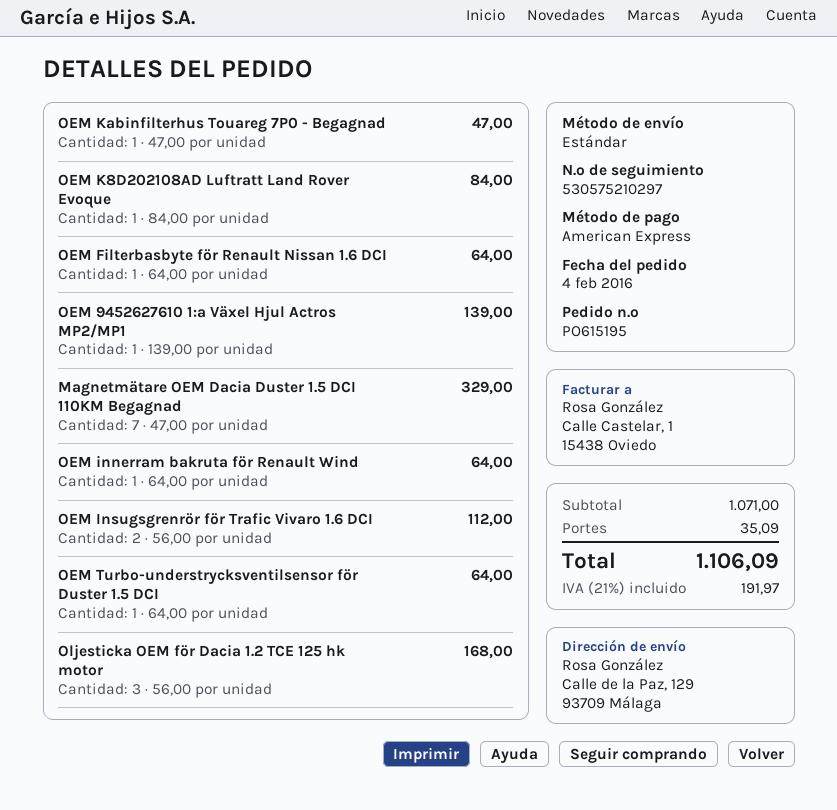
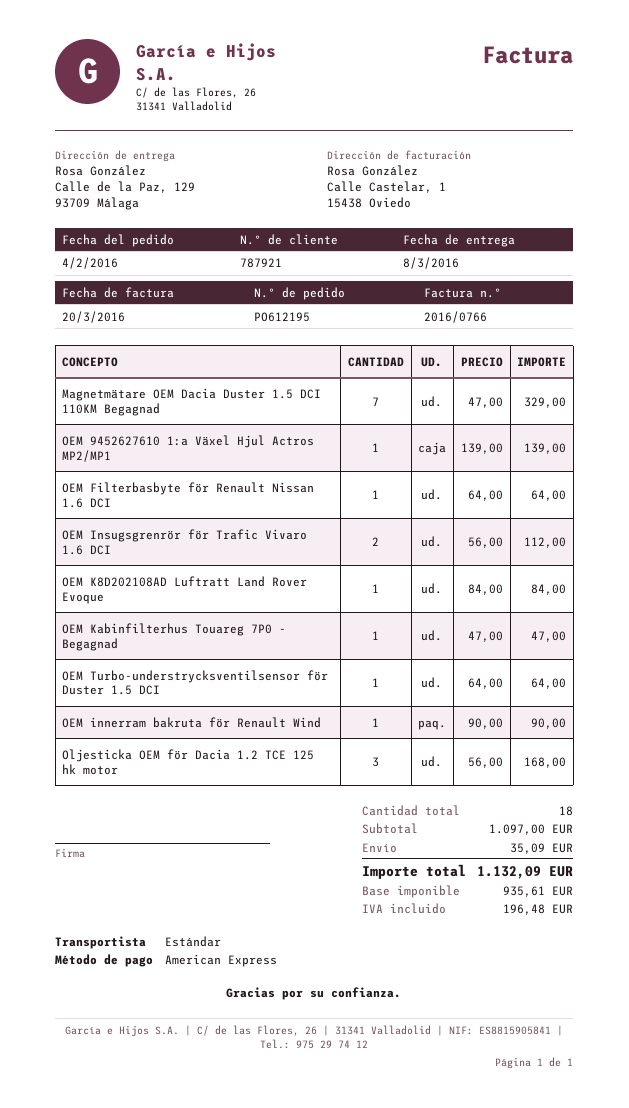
order number: PO615195 -> PO612195
OEM innerram bakruta för Renault Wind: 1 x 64.00 = 64.00 -> 1 x 90.00 = 90.00
subtotal: 1071.00 -> 1097.00
tax: 191.97 -> 196.48
total: 1106.09 -> 1132.09

